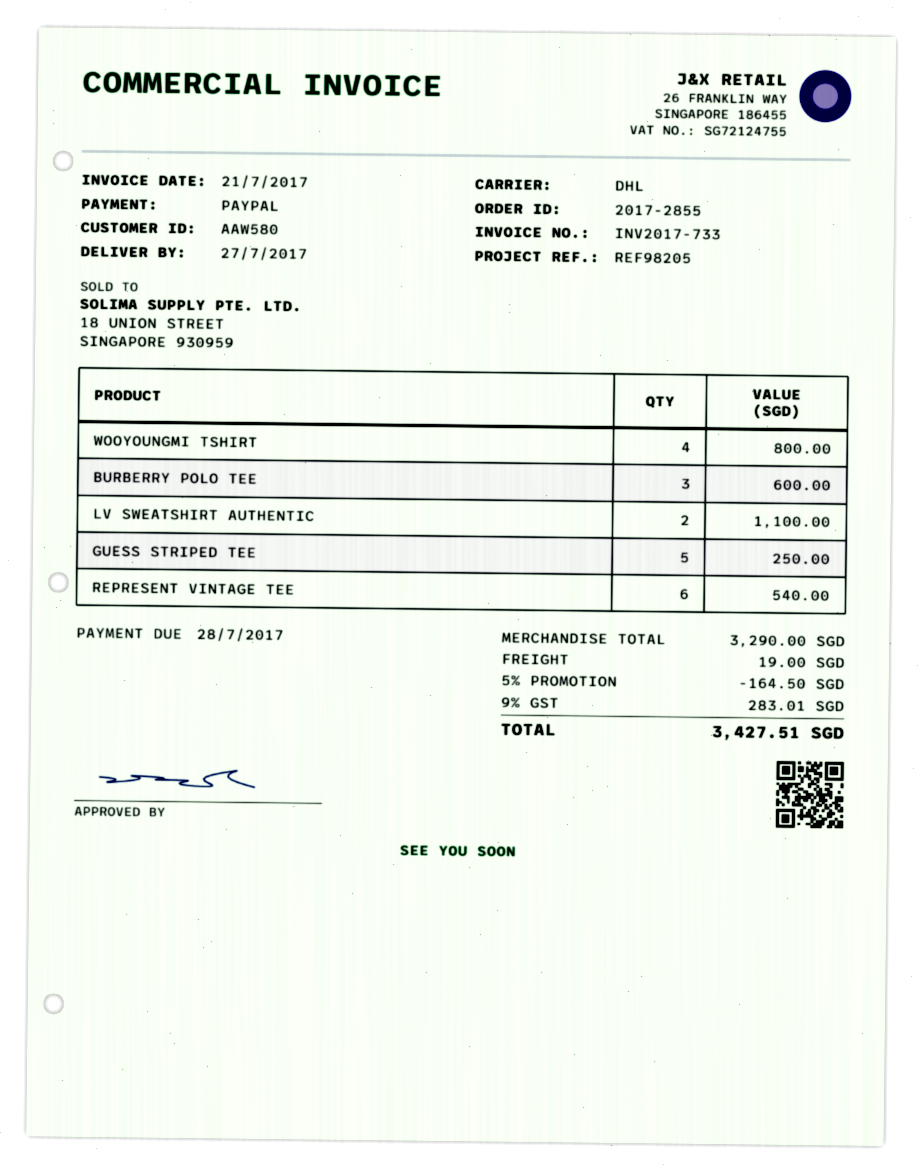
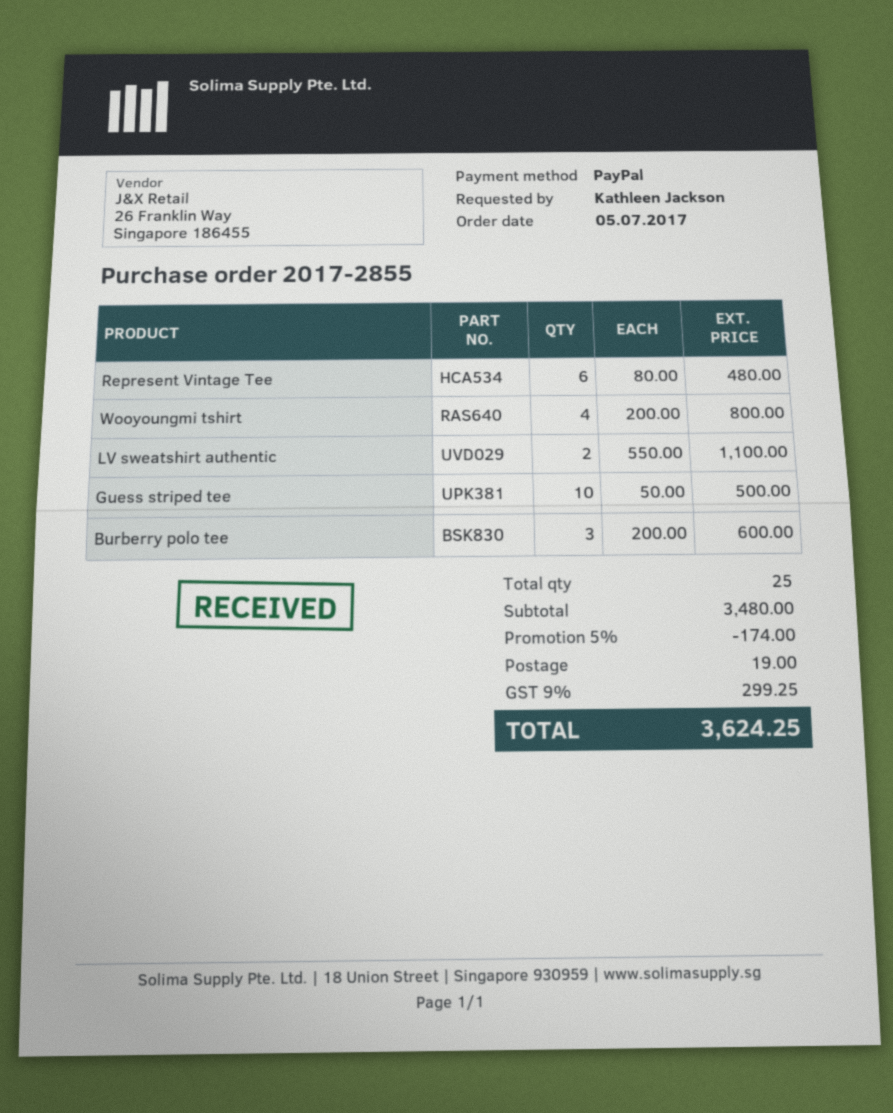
GUESS STRIPED TEE: 5 for 250.00 -> 10 for 500.00
REPRESENT VINTAGE TEE: 6 for 540.00 -> 6 for 480.00
subtotal: 3290.00 -> 3480.00
discount: 5% = 164.50 -> 5% = 174.00
tax: 9% = 283.01 -> 9% = 299.25
total: 3427.51 -> 3624.25

